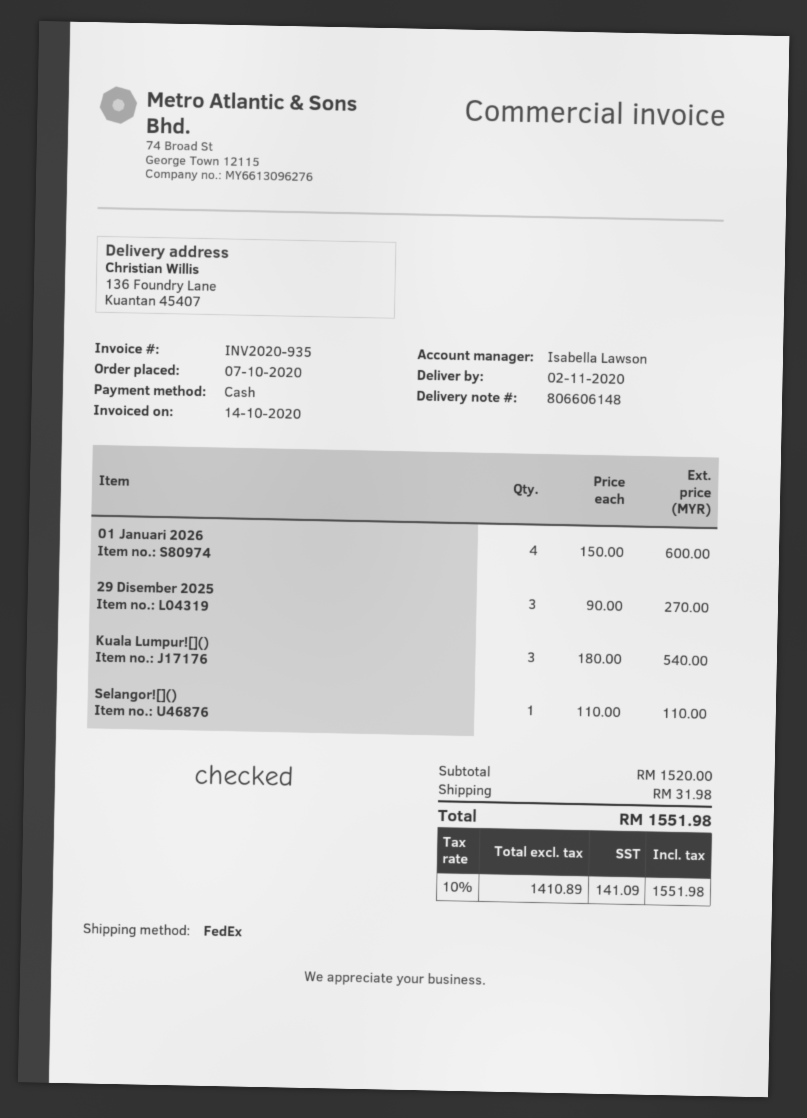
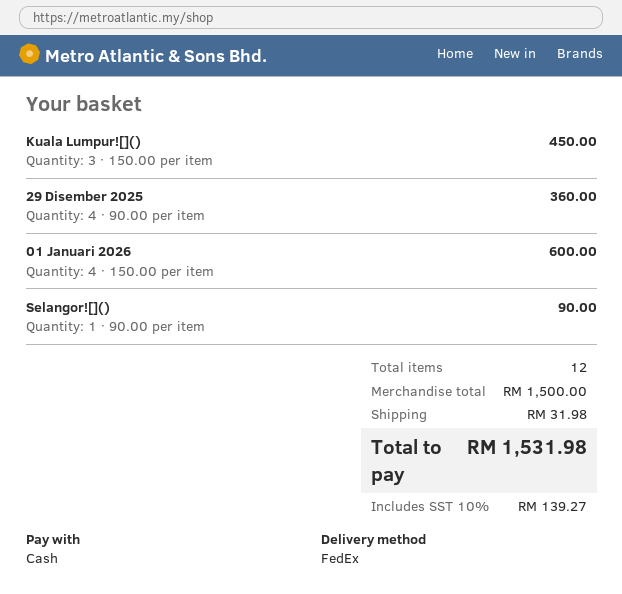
29 Disember 2025: 3 x 90.00 = 270.00 -> 4 x 90.00 = 360.00
Kuala Lumpur![](): 3 x 180.00 = 540.00 -> 3 x 150.00 = 450.00
Selangor![](): 1 x 110.00 = 110.00 -> 1 x 90.00 = 90.00
subtotal: 1520.00 -> 1500.00
tax: 10% = 141.09 -> 10% = 139.27
total: 1551.98 -> 1531.98

